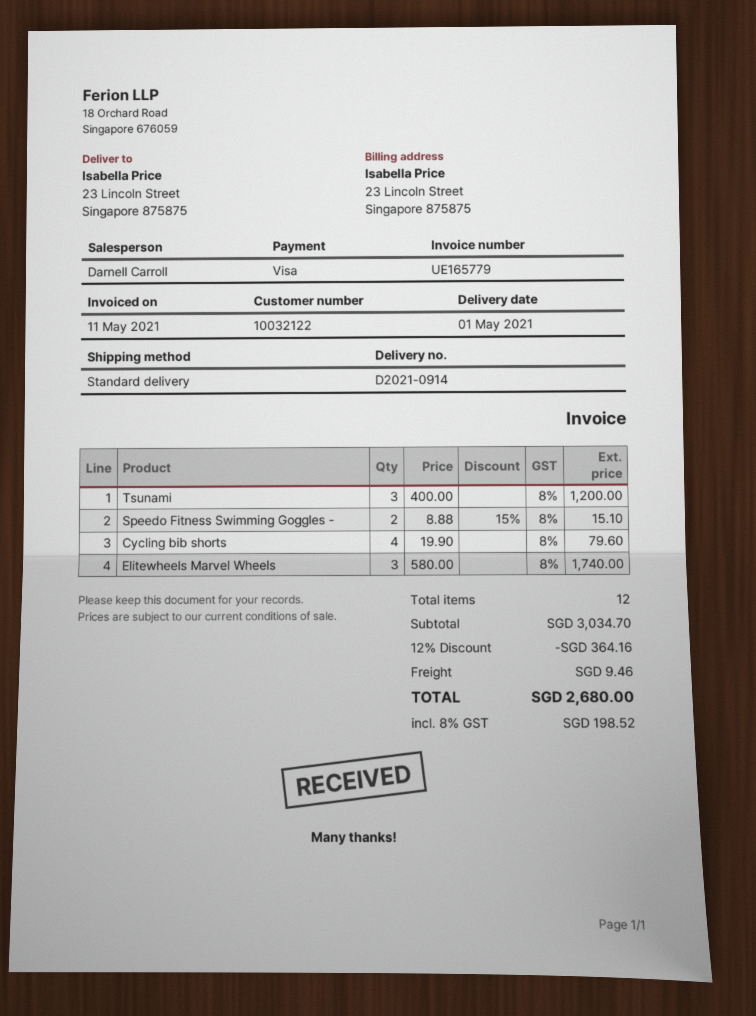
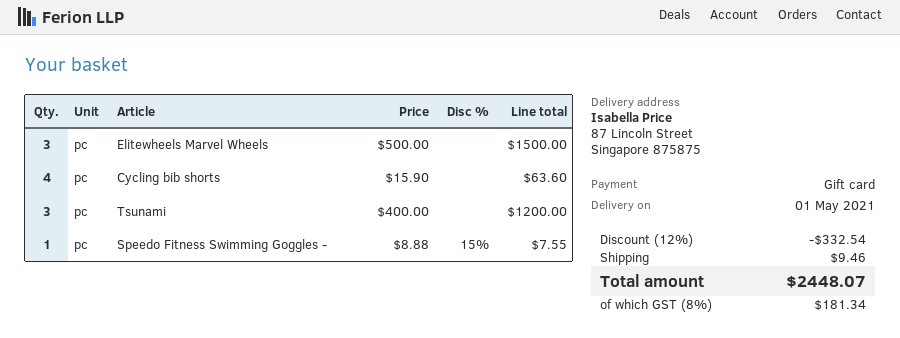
payment method: Visa -> gift card
ship to: 23 Lincoln Street, Singapore 875875 -> 87 Lincoln Street, Singapore 875875
Speedo Fitness Swimming Goggles -: 2 x 8.88 - 15% = 15.10 -> 1 x 8.88 - 15% = 7.55
Cycling bib shorts: 4 x 19.90 = 79.60 -> 4 x 15.90 = 63.60
Elitewheels Marvel Wheels: 3 x 580.00 = 1740.00 -> 3 x 500.00 = 1500.00
discount: 12% = 364.16 -> 12% = 332.54
tax: 8% = 198.52 -> 8% = 181.34
total: 2680.00 -> 2448.07

